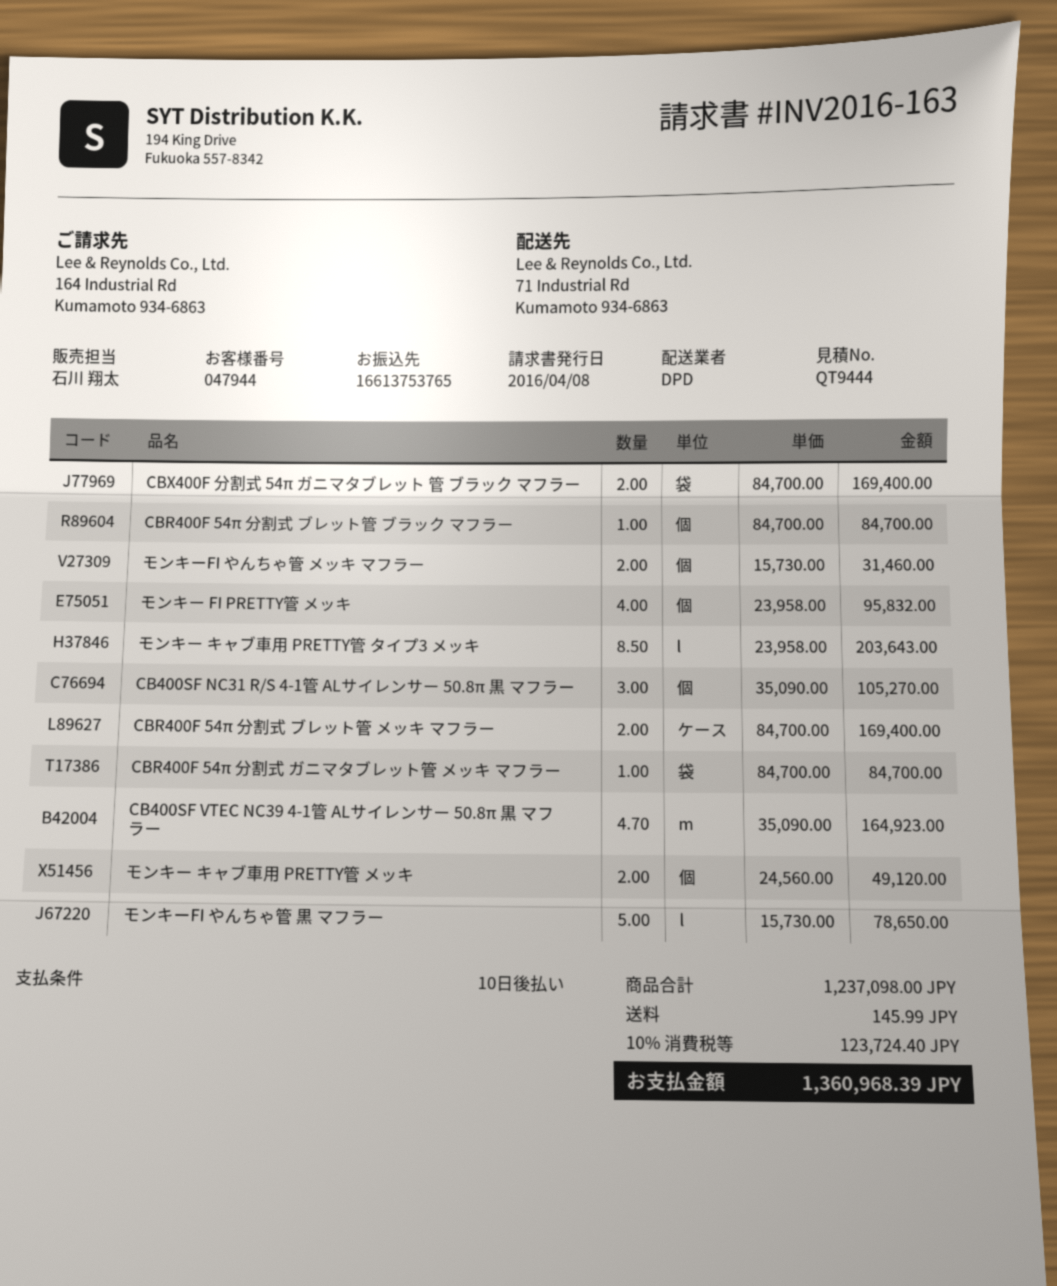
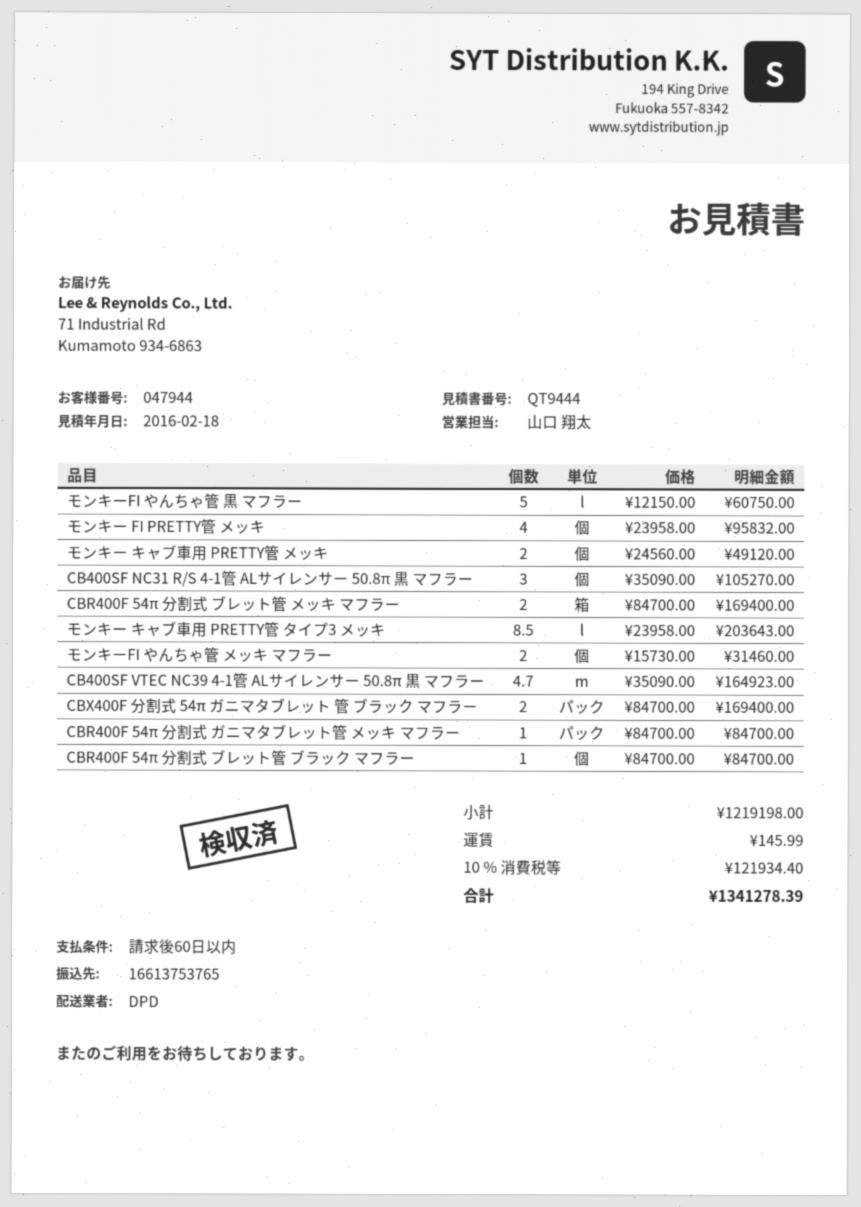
payment terms: 10 days -> 60 days
sales rep: 石川 翔太 -> 山口 翔太
モンキーFI やんちゃ管 黒 マフラー: 5 x 15730.00 = 78650.00 -> 5 x 12150.00 = 60750.00
subtotal: 1237098.00 -> 1219198.00
tax: 10% = 123724.40 -> 10% = 121934.40
total: 1360968.39 -> 1341278.39

